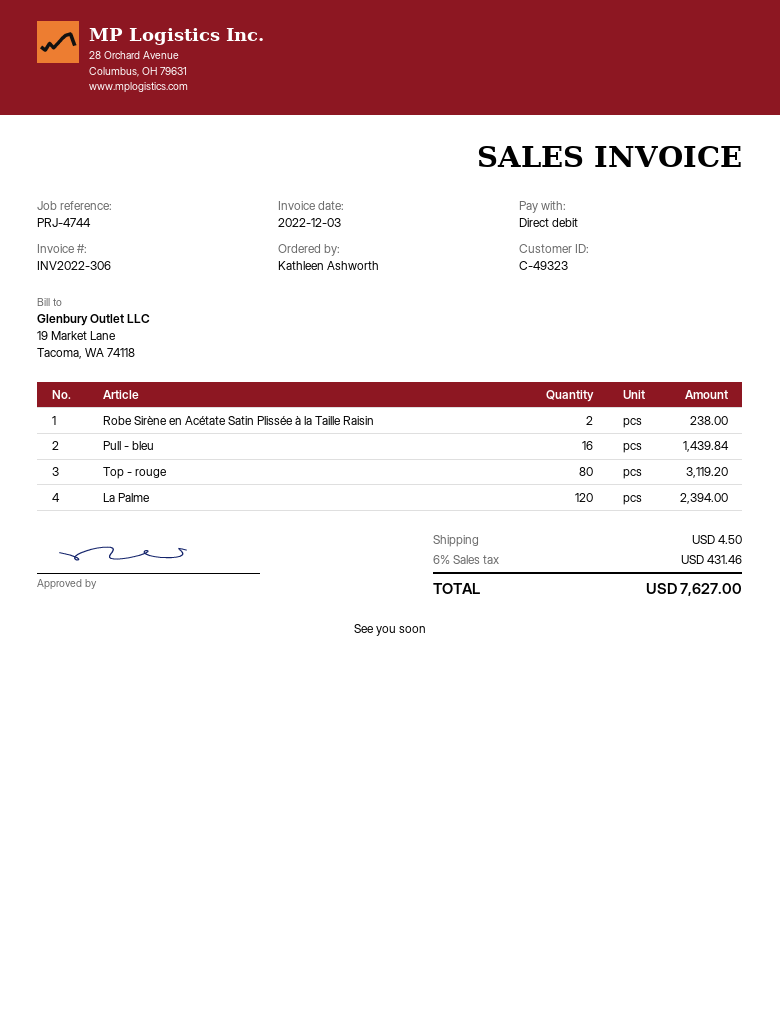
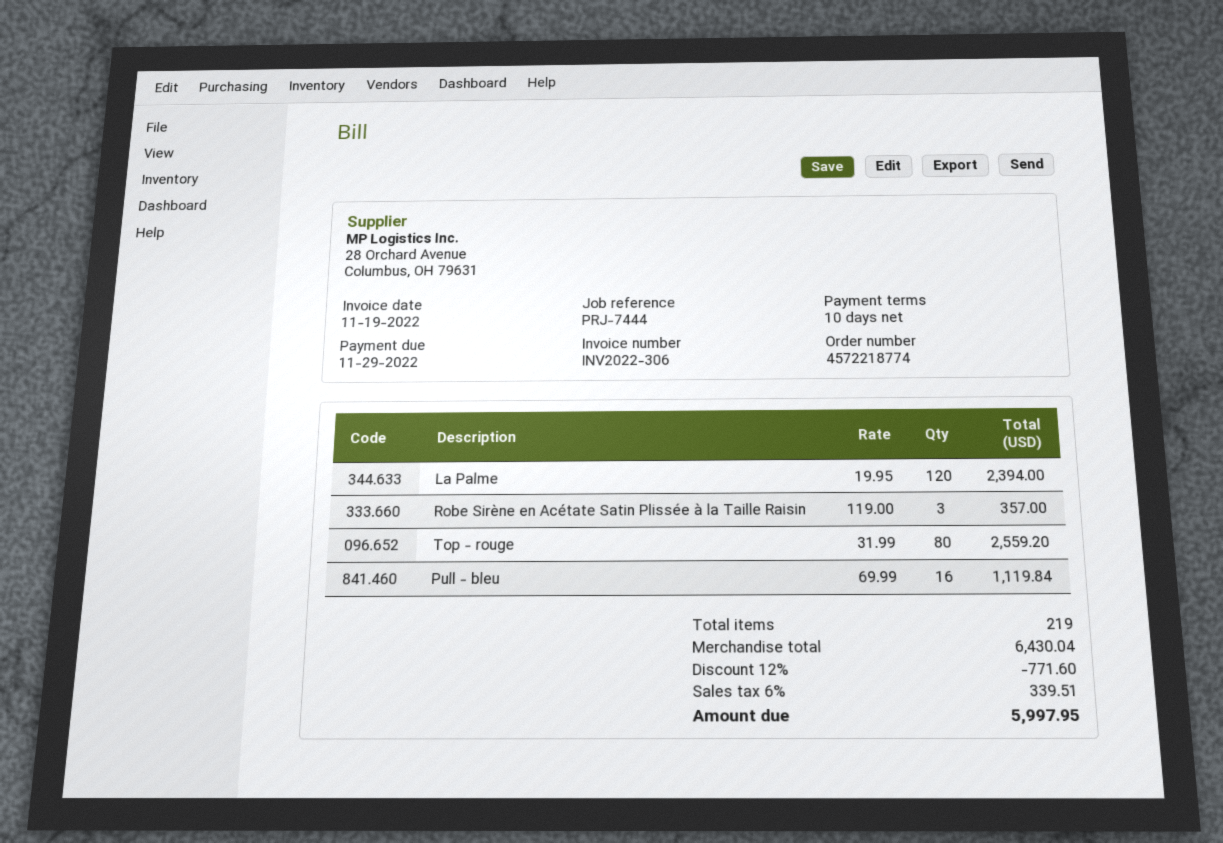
invoice date: 2022-12-03 -> 2022-11-19
reference: PRJ-4744 -> PRJ-7444
Robe Sirène en Acétate Satin Plissée à la Taille Raisin: 2 for 238.00 -> 3 for 357.00
Pull - bleu: 16 for 1439.84 -> 16 for 1119.84
Top - rouge: 80 for 3119.20 -> 80 for 2559.20
discount: none -> 12% = 771.60
shipping: 4.50 -> none
tax: 6% = 431.46 -> 6% = 339.51
total: 7627.00 -> 5997.95

